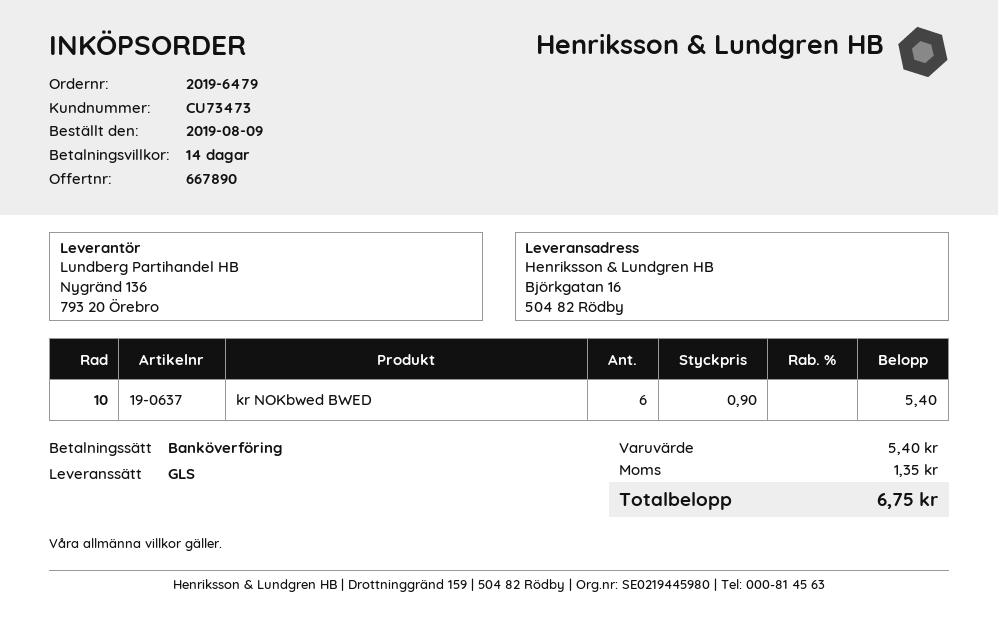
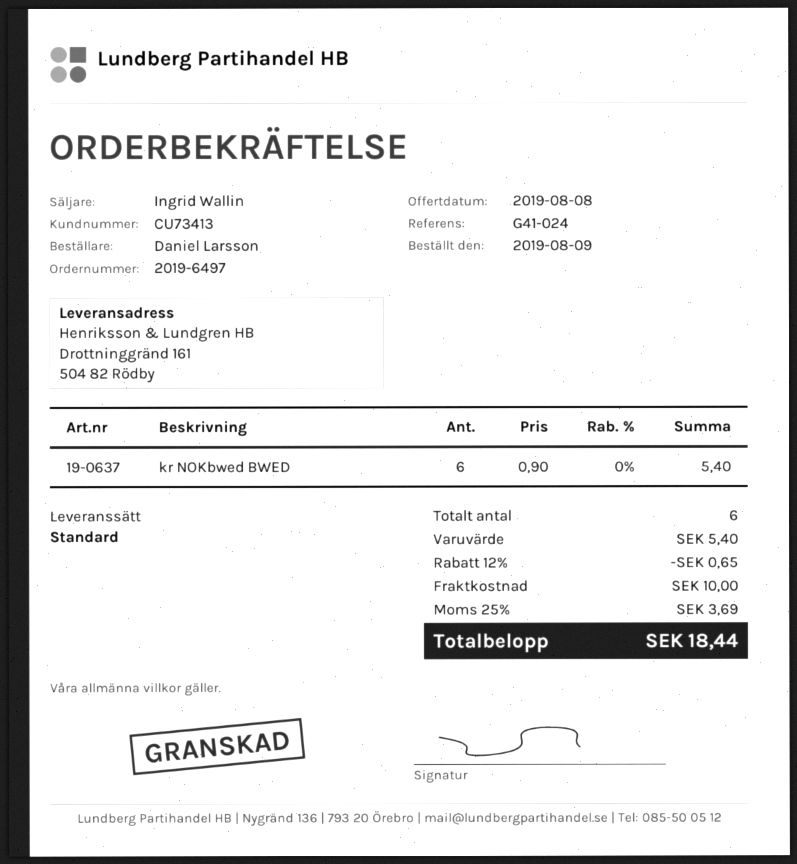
order number: 2019-6479 -> 2019-6497
customer number: CU73473 -> CU73413
shipping method: GLS -> standard
ship to: Björkgatan 16, 504 82 Rödby -> Drottninggränd 161, 504 82 Rödby
discount: none -> 12% = 0.65
shipping: none -> 10.00
tax: 1.35 -> 3.69
total: 6.75 -> 18.44

